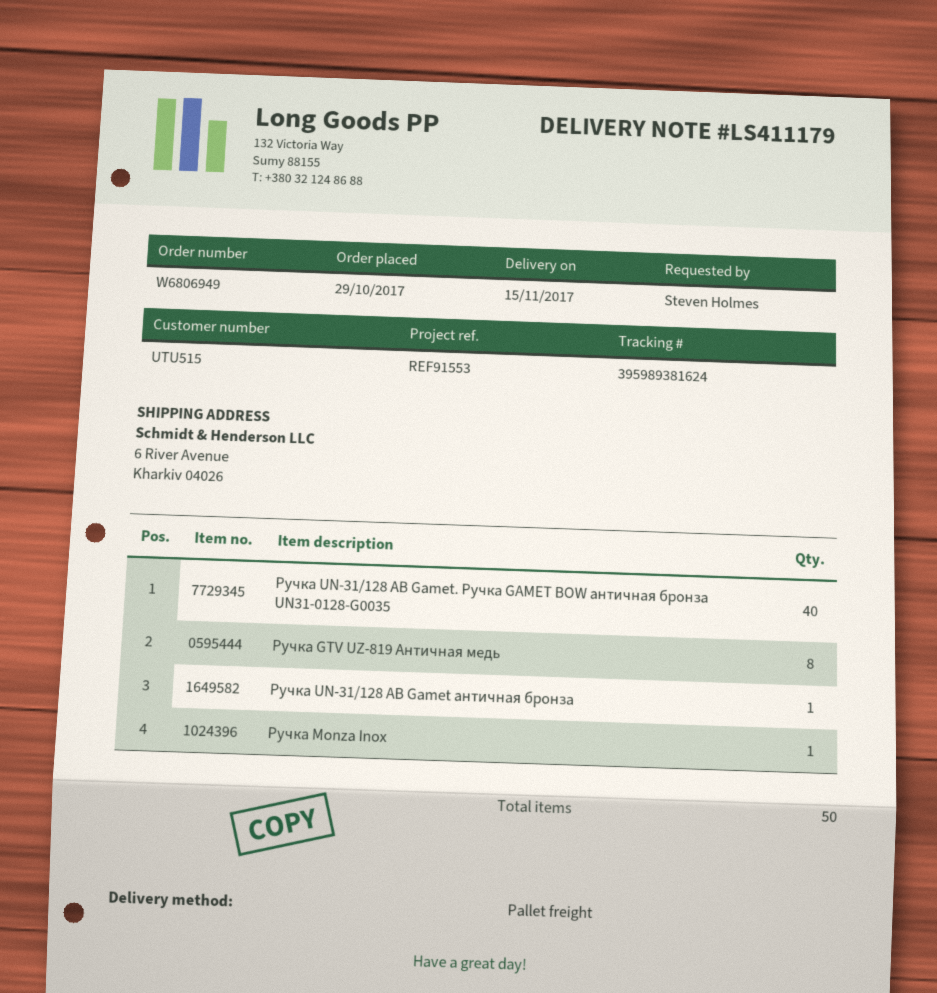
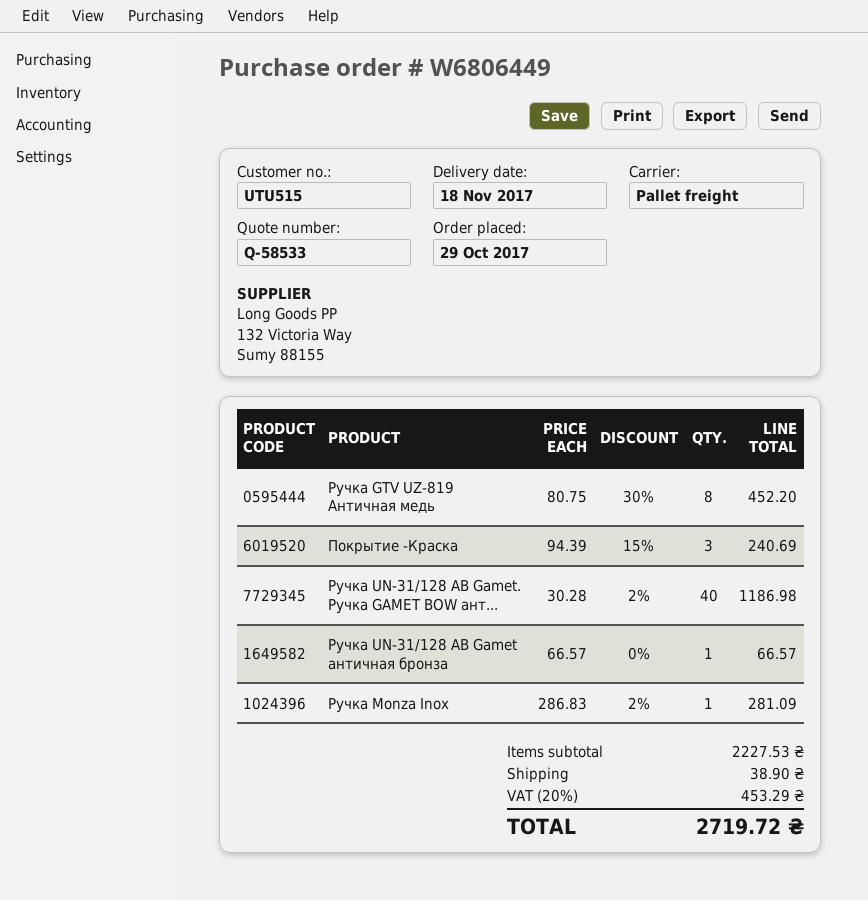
order number: W6806949 -> W6806449
delivery date: 2017-11-15 -> 2017-11-18
Покрытие -Краска: none -> 3

